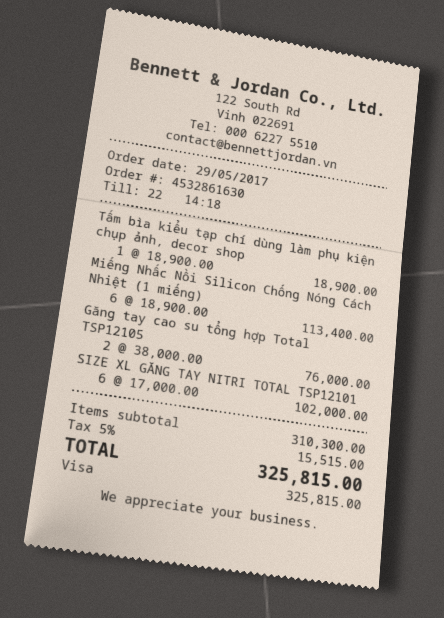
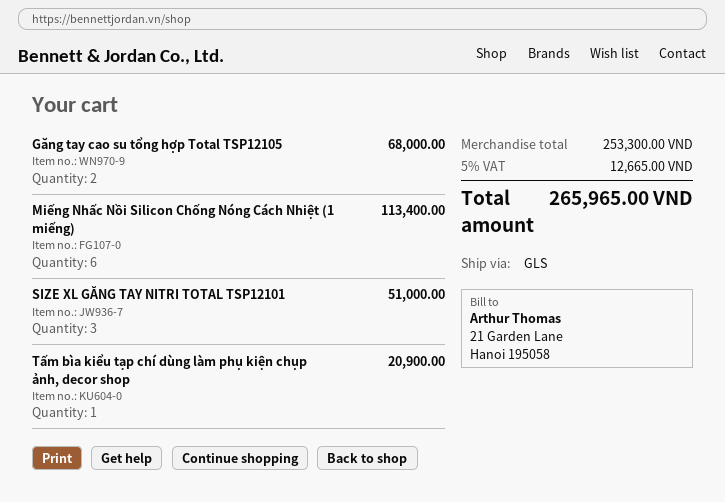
Tấm bìa kiểu tạp chí dùng làm phụ kiện chụp ảnh, decor shop: 1 for 18900.00 -> 1 for 20900.00
Găng tay cao su tổng hợp Total TSP12105: 2 for 76000.00 -> 2 for 68000.00
SIZE XL GĂNG TAY NITRI TOTAL TSP12101: 6 for 102000.00 -> 3 for 51000.00
subtotal: 310300.00 -> 253300.00
tax: 5% = 15515.00 -> 5% = 12665.00
total: 325815.00 -> 265965.00

